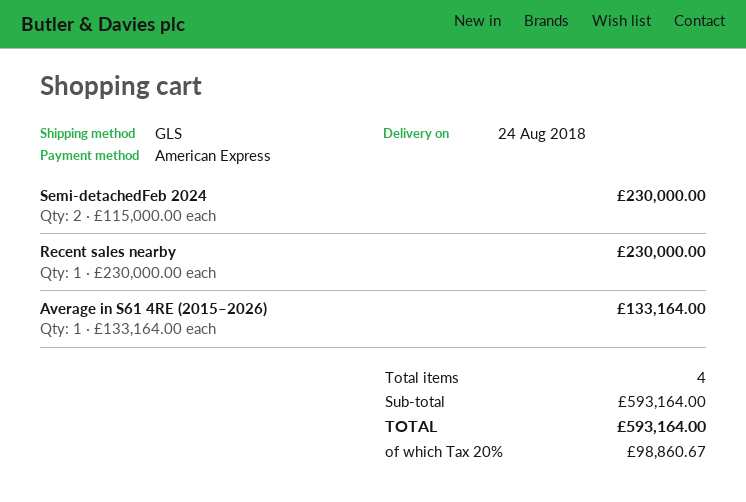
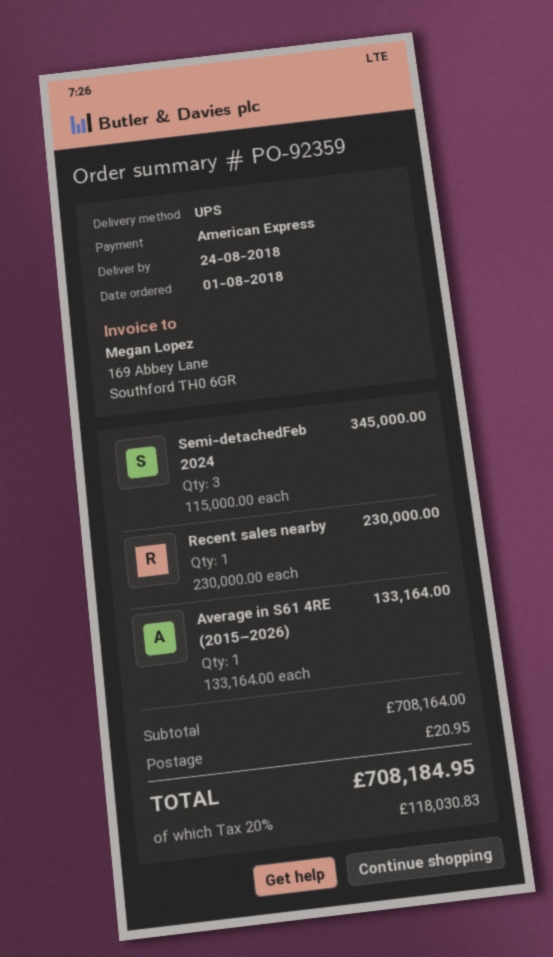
shipping method: GLS -> UPS
Semi-detachedFeb 2024: 2 x 115000.00 = 230000.00 -> 3 x 115000.00 = 345000.00
subtotal: 593164.00 -> 708164.00
shipping: none -> 20.95
tax: 20% = 98860.67 -> 20% = 118030.83
total: 593164.00 -> 708184.95

